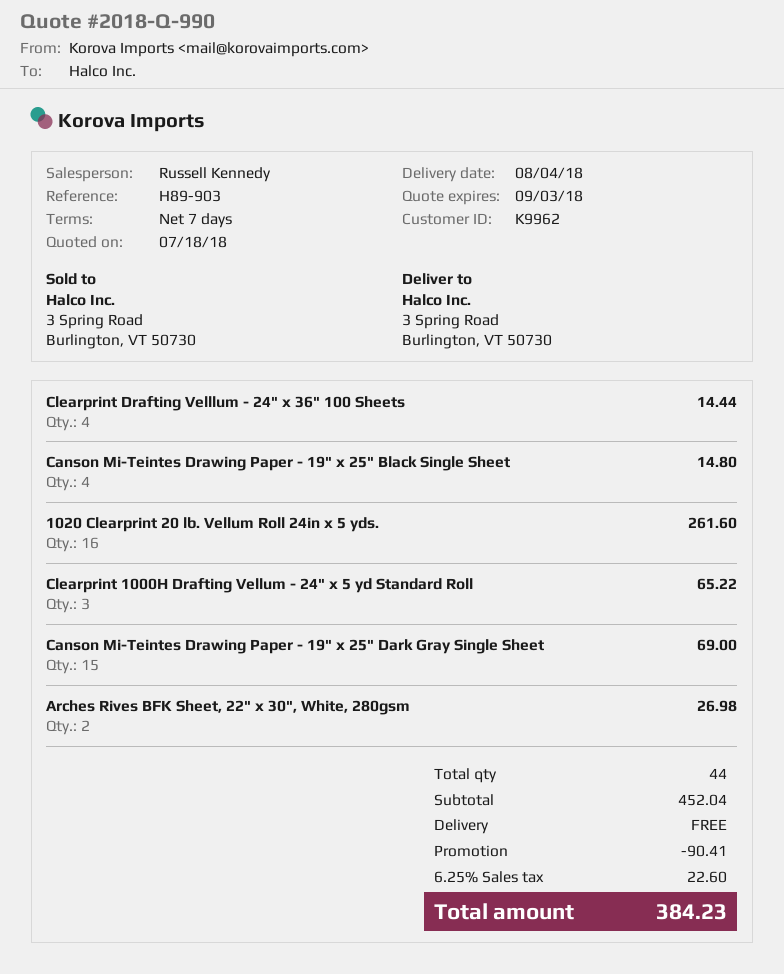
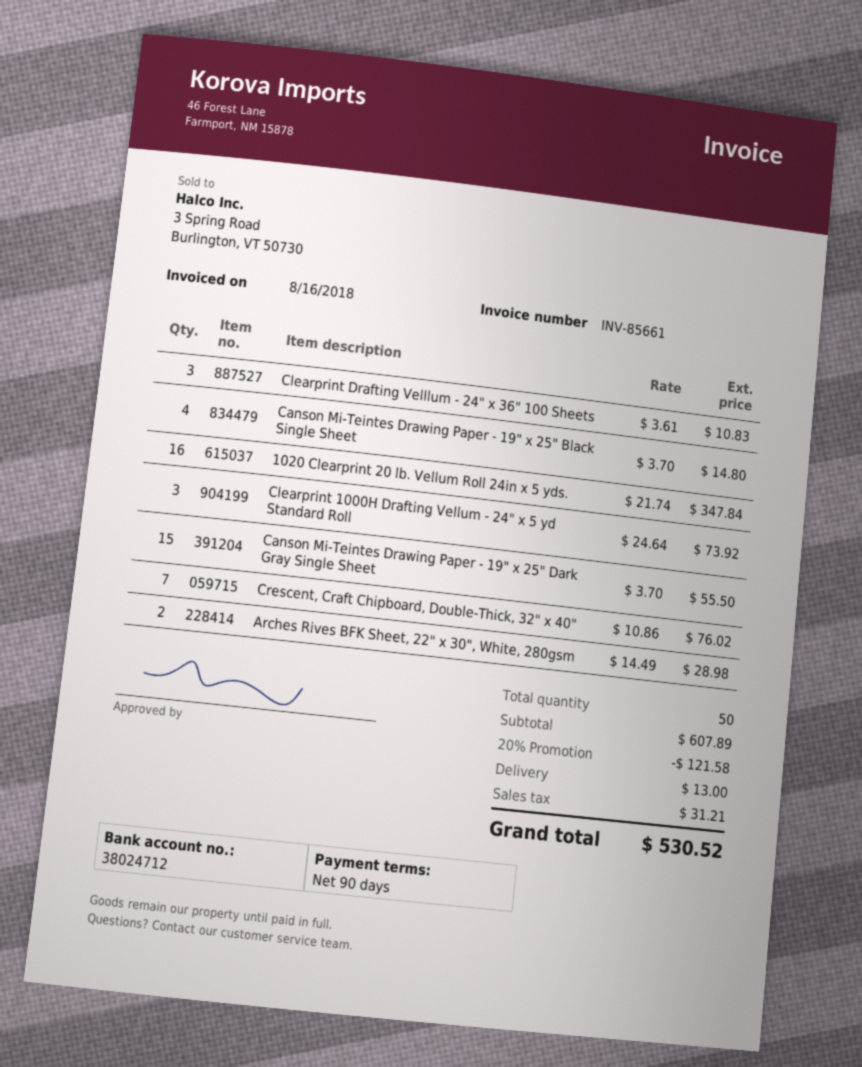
payment terms: 7 days -> 90 days
Clearprint Drafting Velllum - 24" x 36" 100 Sheets: 4 for 14.44 -> 3 for 10.83
1020 Clearprint 20 lb. Vellum Roll 24in x 5 yds.: 16 for 261.60 -> 16 for 347.84
Clearprint 1000H Drafting Vellum - 24" x 5 yd Standard Roll: 3 for 65.22 -> 3 for 73.92
Canson Mi-Teintes Drawing Paper - 19" x 25" Dark Gray Single Sheet: 15 for 69.00 -> 15 for 55.50
Arches Rives BFK Sheet, 22" x 30", White, 280gsm: 2 for 26.98 -> 2 for 28.98
Crescent, Craft Chipboard, Double-Thick, 32" x 40": none -> 7 for 76.02
total quantity: 44 -> 50
subtotal: 452.04 -> 607.89
discount: 90.41 -> 121.58
shipping: 0.00 -> 13.00
tax: 22.60 -> 31.21
total: 384.23 -> 530.52

